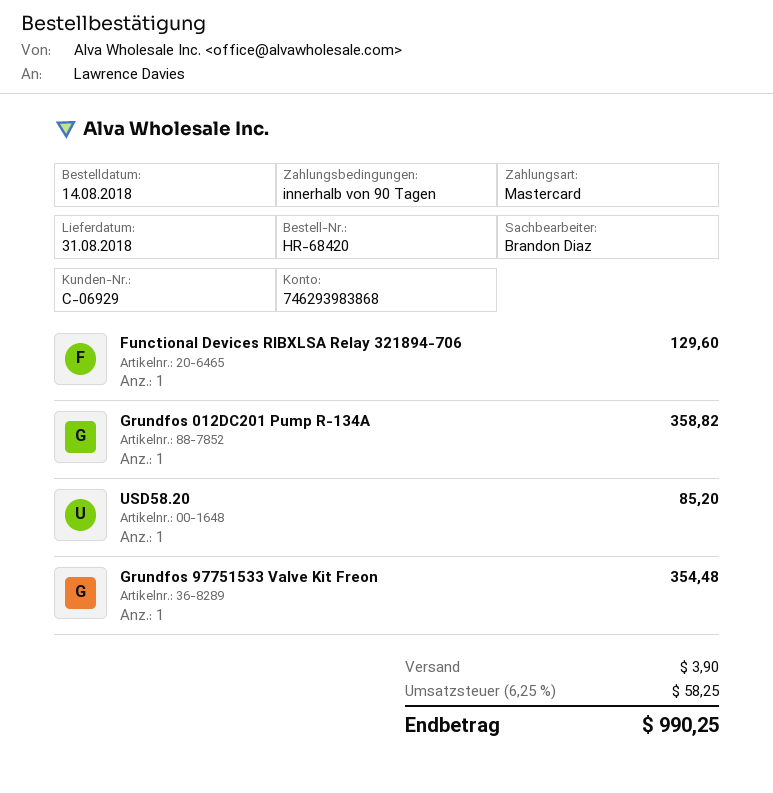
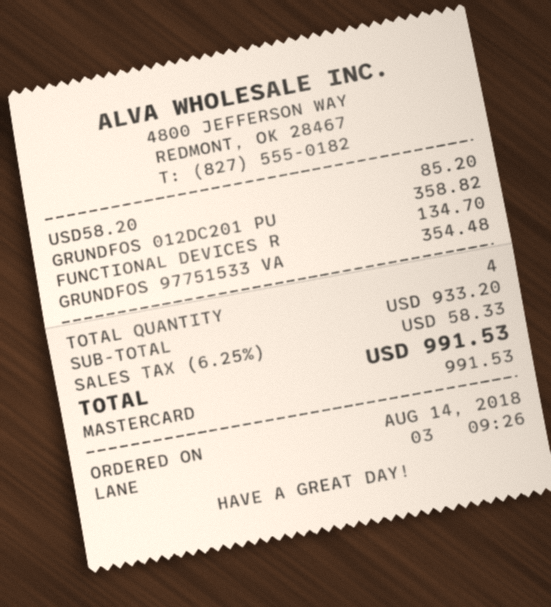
Functional Devices RIBXLSA Relay 321894-706: 1 for 129.60 -> 1 for 134.70
shipping: 3.90 -> none
tax: 6.25% = 58.25 -> 6.25% = 58.33
total: 990.25 -> 991.53

